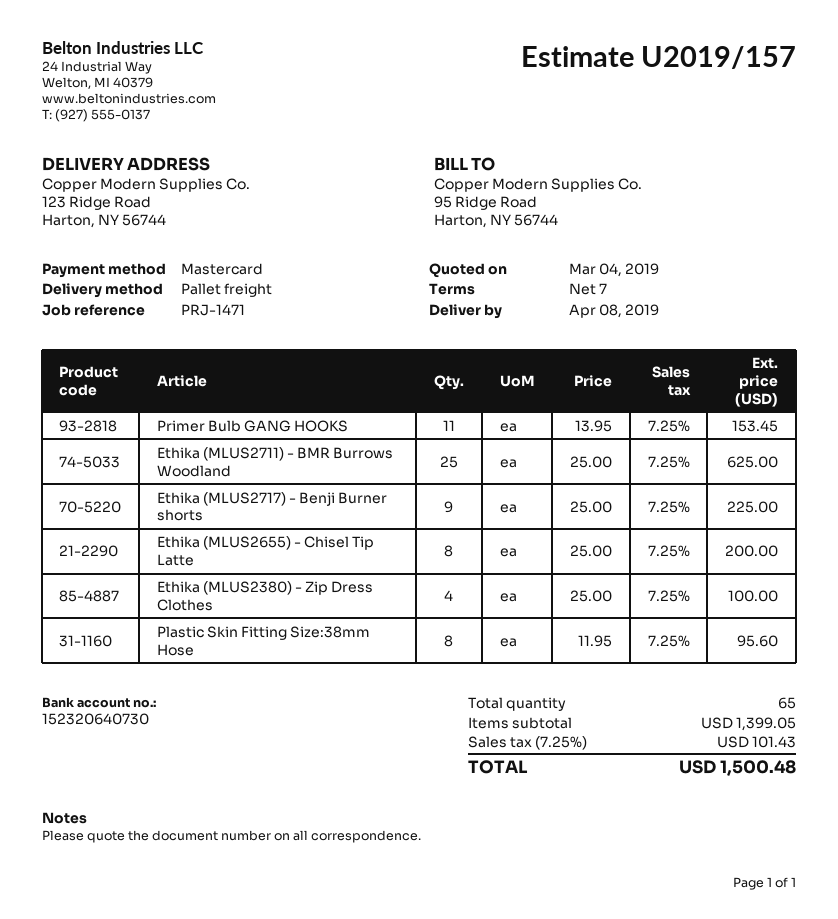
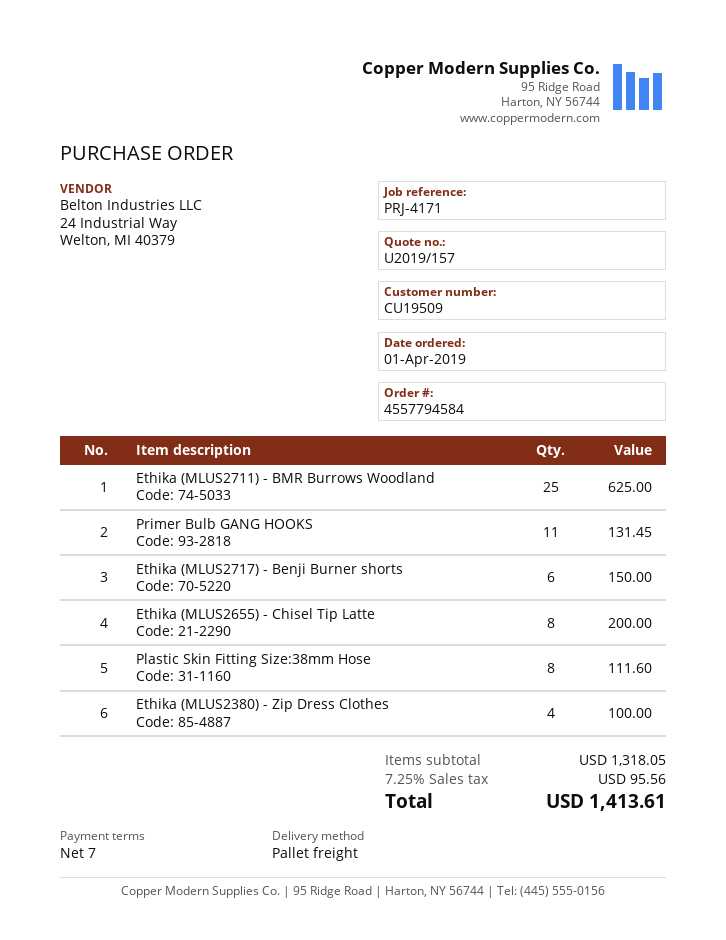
reference: PRJ-1471 -> PRJ-4171
Primer Bulb GANG HOOKS: 11 for 153.45 -> 11 for 131.45
Ethika (MLUS2717) - Benji Burner shorts: 9 for 225.00 -> 6 for 150.00
Plastic Skin Fitting Size:38mm Hose: 8 for 95.60 -> 8 for 111.60
subtotal: 1399.05 -> 1318.05
tax: 7.25% = 101.43 -> 7.25% = 95.56
total: 1500.48 -> 1413.61

